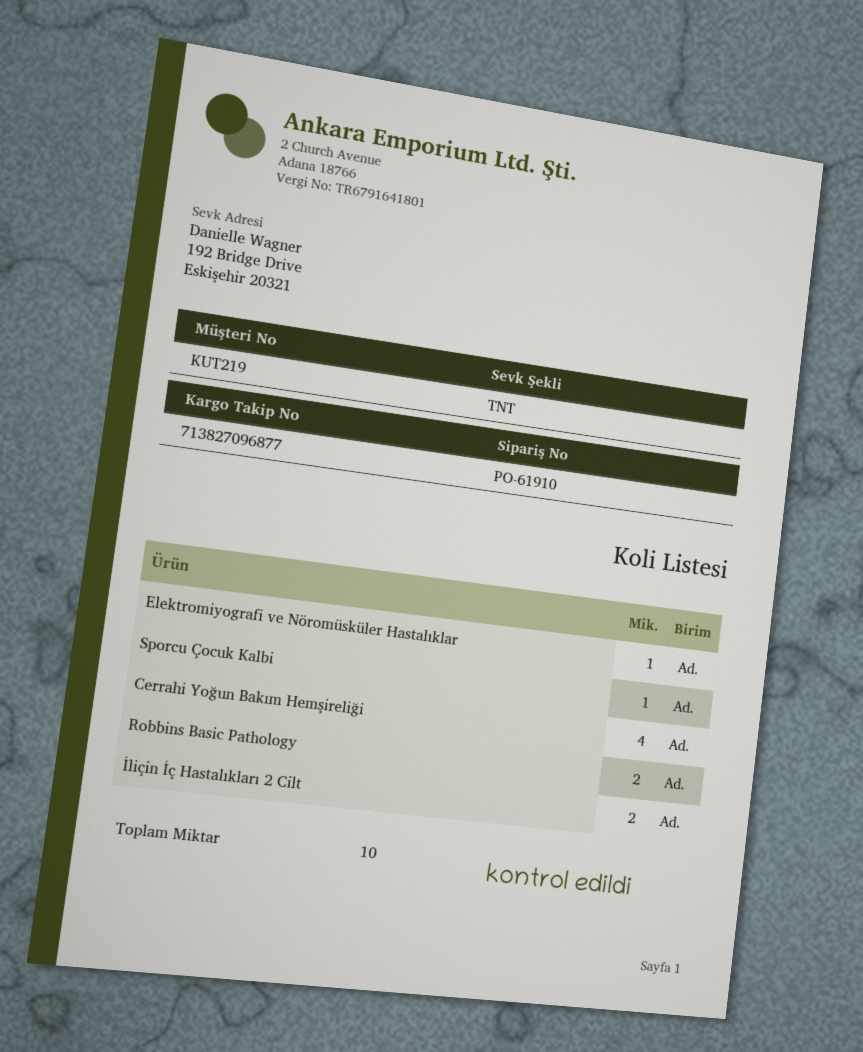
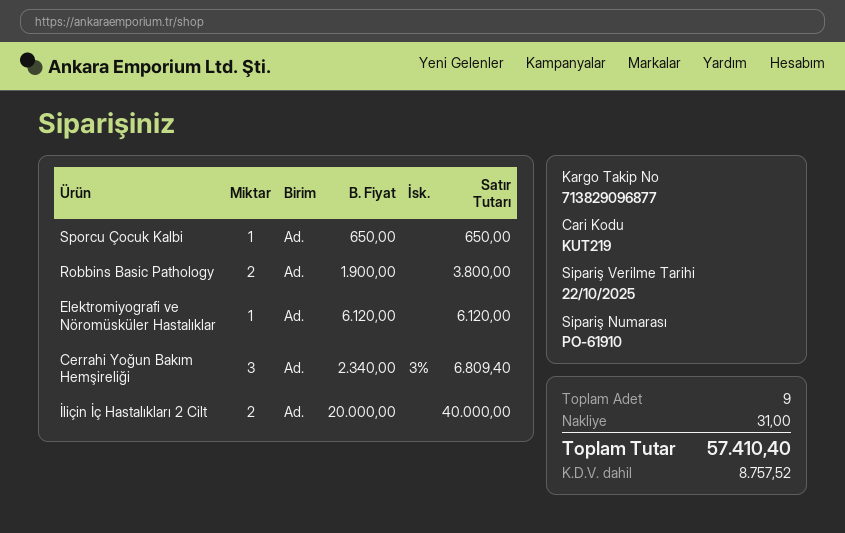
tracking number: 713827096877 -> 713829096877
Cerrahi Yoğun Bakım Hemşireliği: 4 -> 3
total quantity: 10 -> 9

